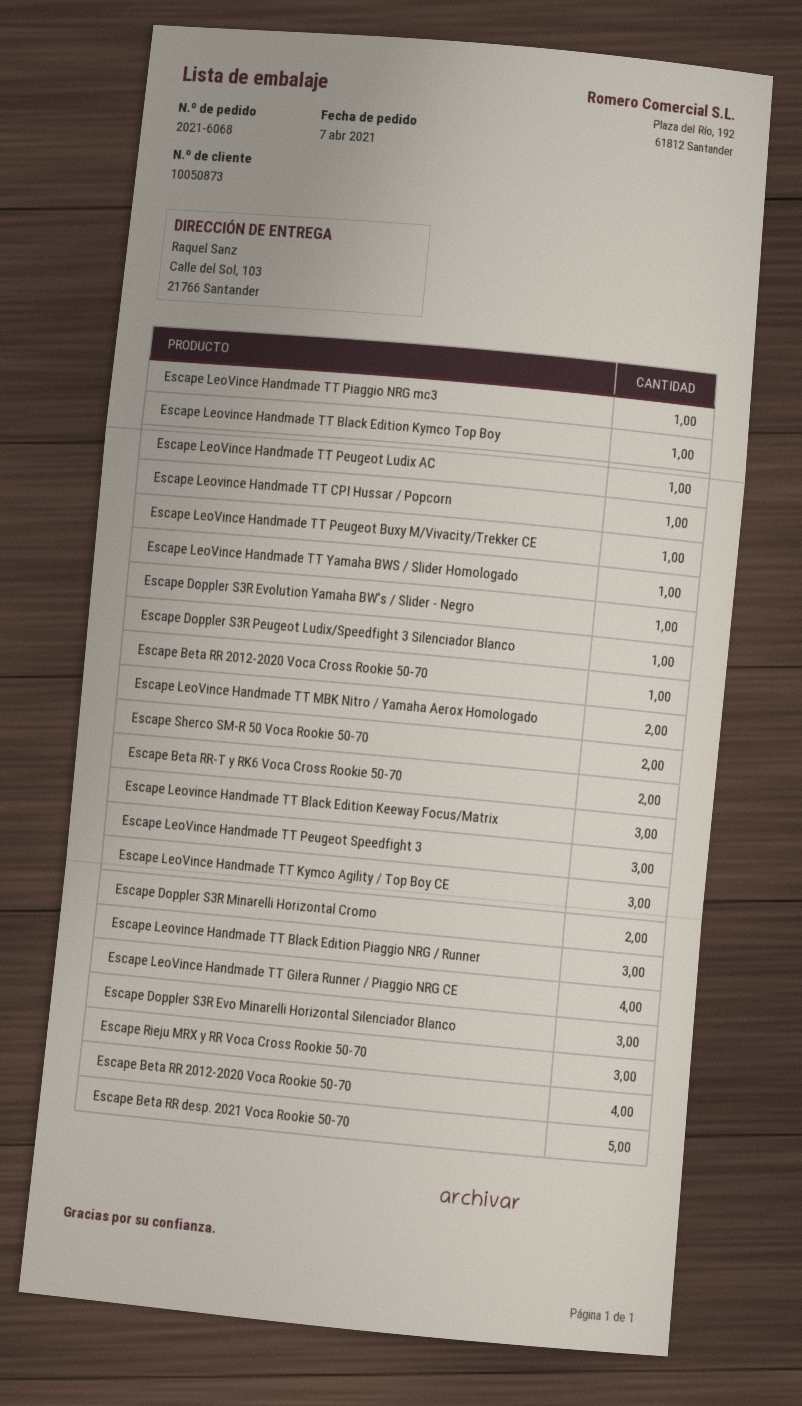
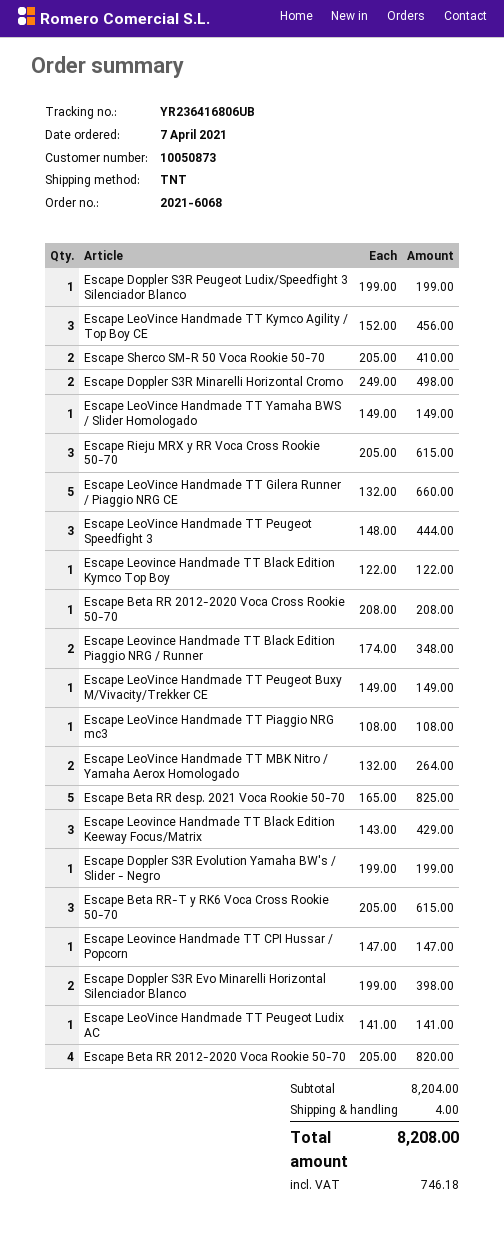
Escape Beta RR-T y RK6 Voca Cross Rookie 50-70: 2 -> 3
Escape Leovince Handmade TT Black Edition Piaggio NRG / Runner: 3 -> 2
Escape LeoVince Handmade TT Gilera Runner / Piaggio NRG CE: 4 -> 5
Escape Doppler S3R Evo Minarelli Horizontal Silenciador Blanco: 3 -> 2

